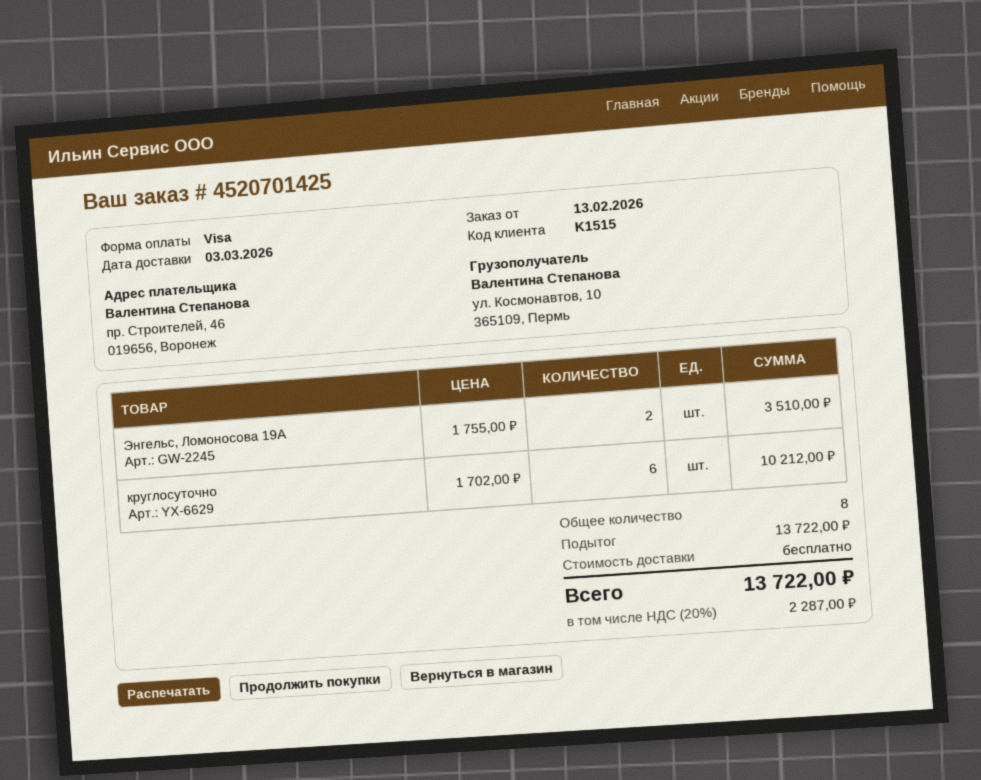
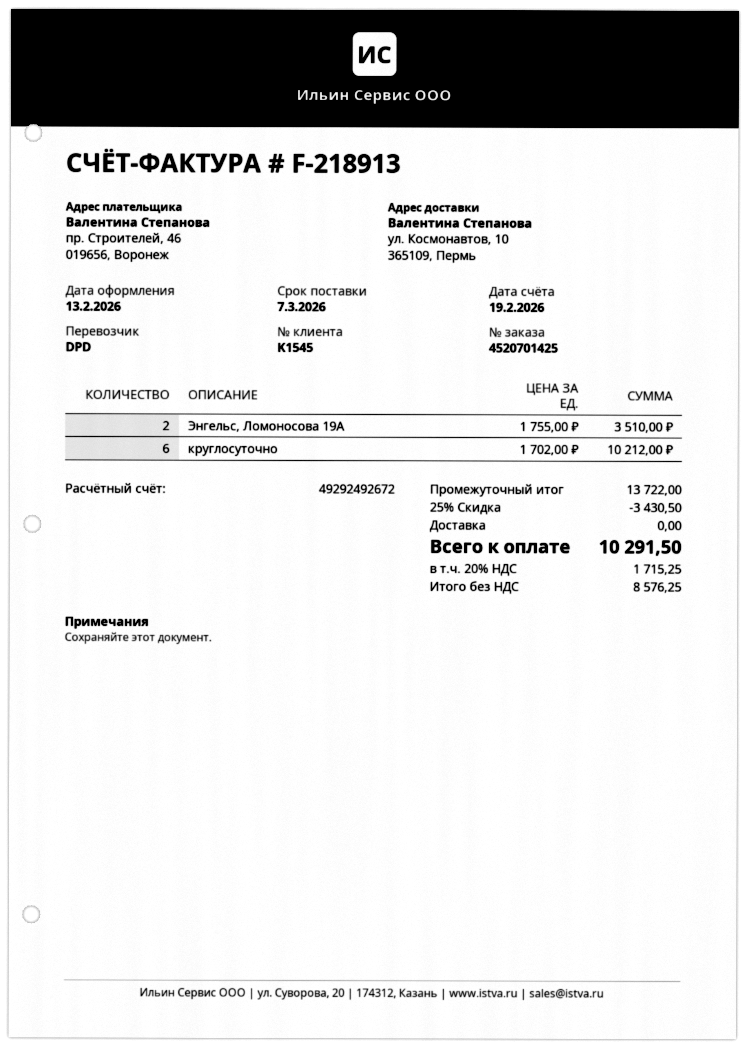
delivery date: 2026-03-03 -> 2026-03-07
customer number: K1515 -> K1545
discount: none -> 25% = 3430.50
tax: 20% = 2287.00 -> 20% = 1715.25
total: 13722.00 -> 10291.50

